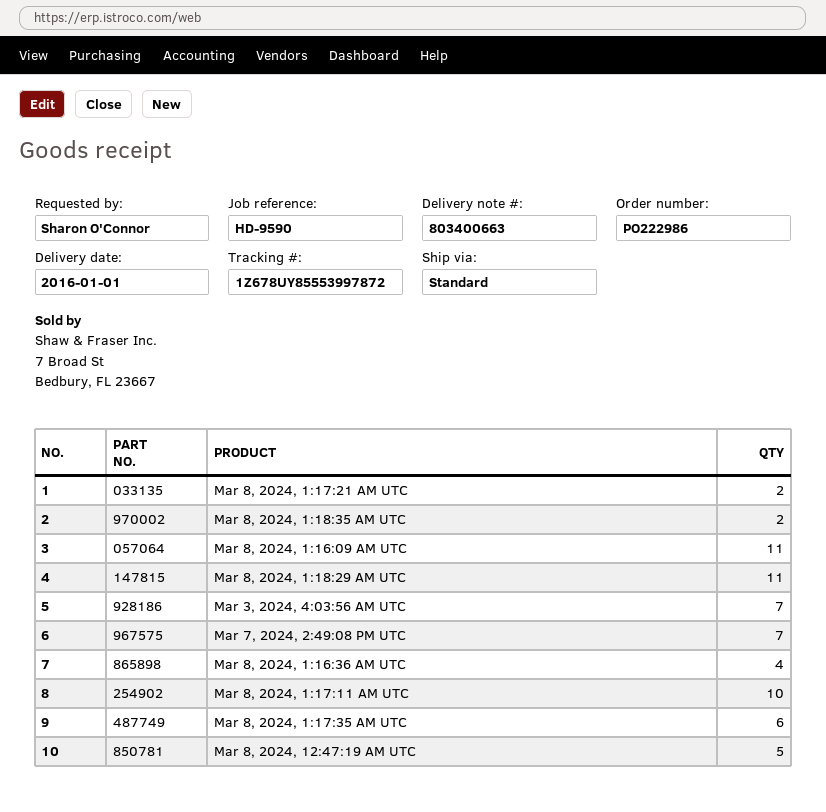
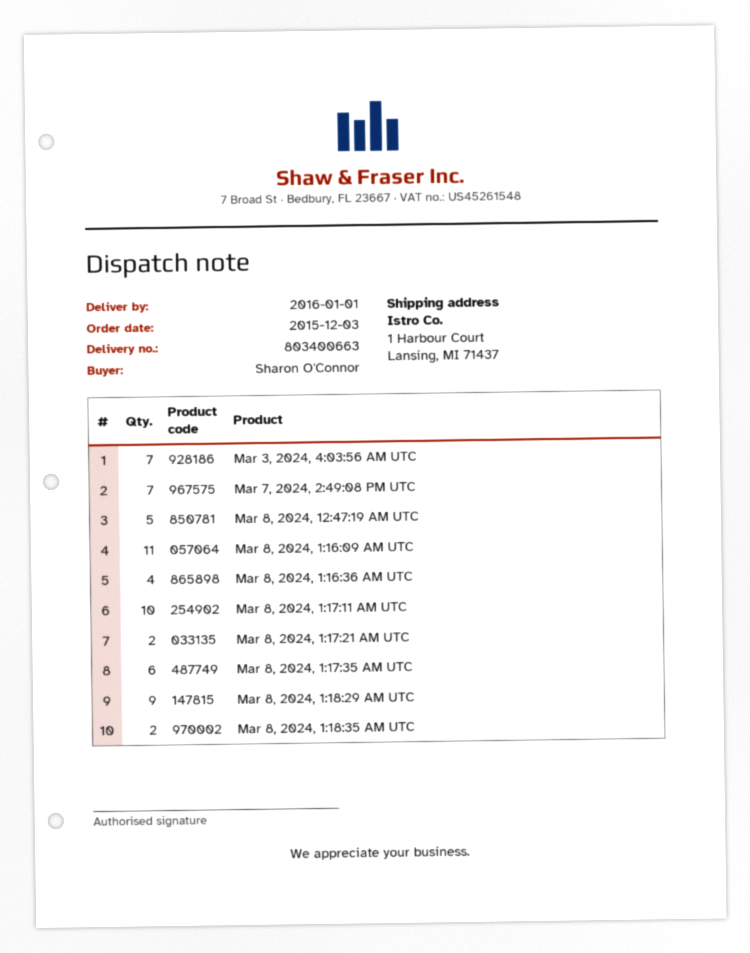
Mar 8, 2024, 1:18:29 AM UTC: 11 -> 9

